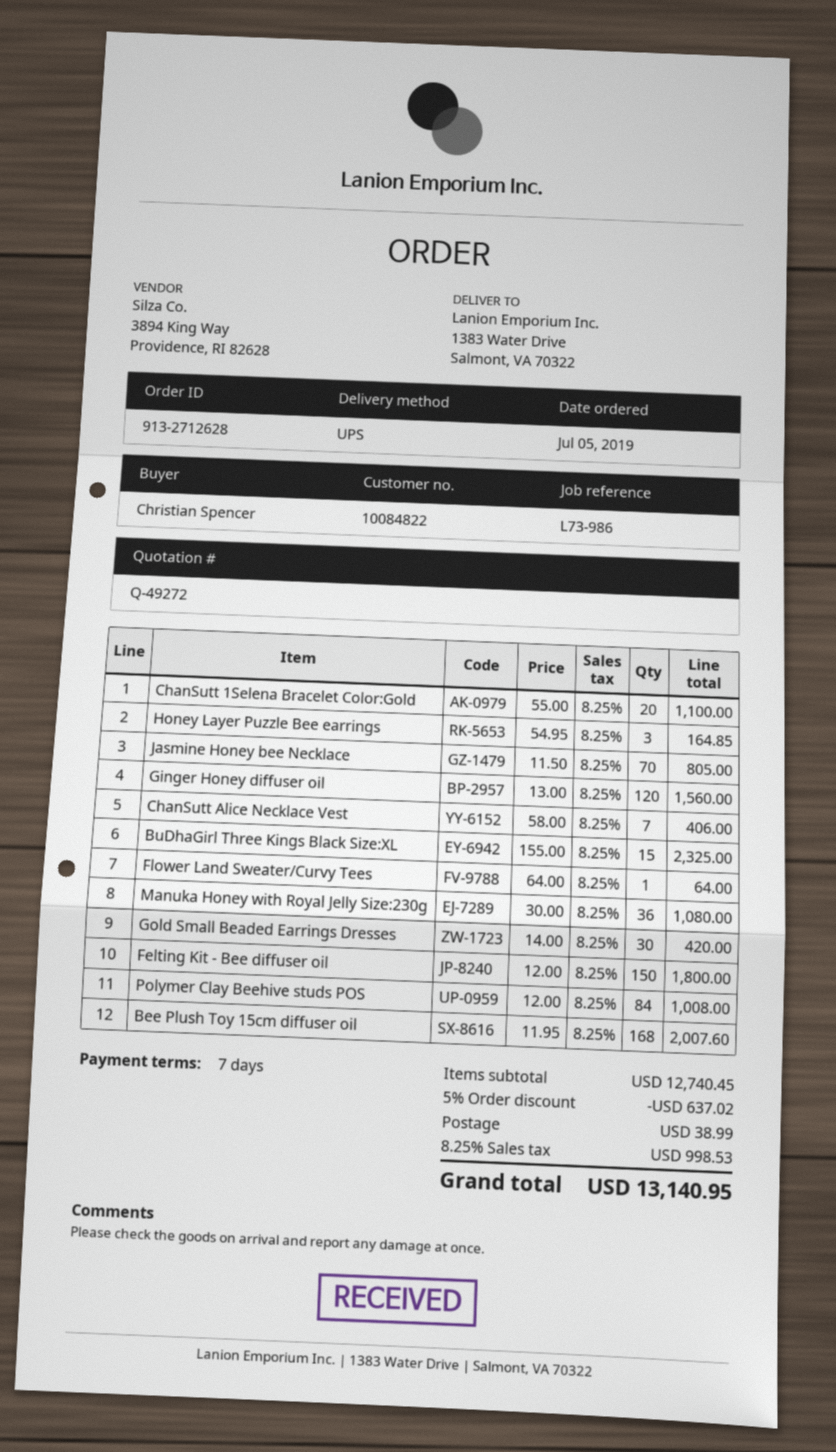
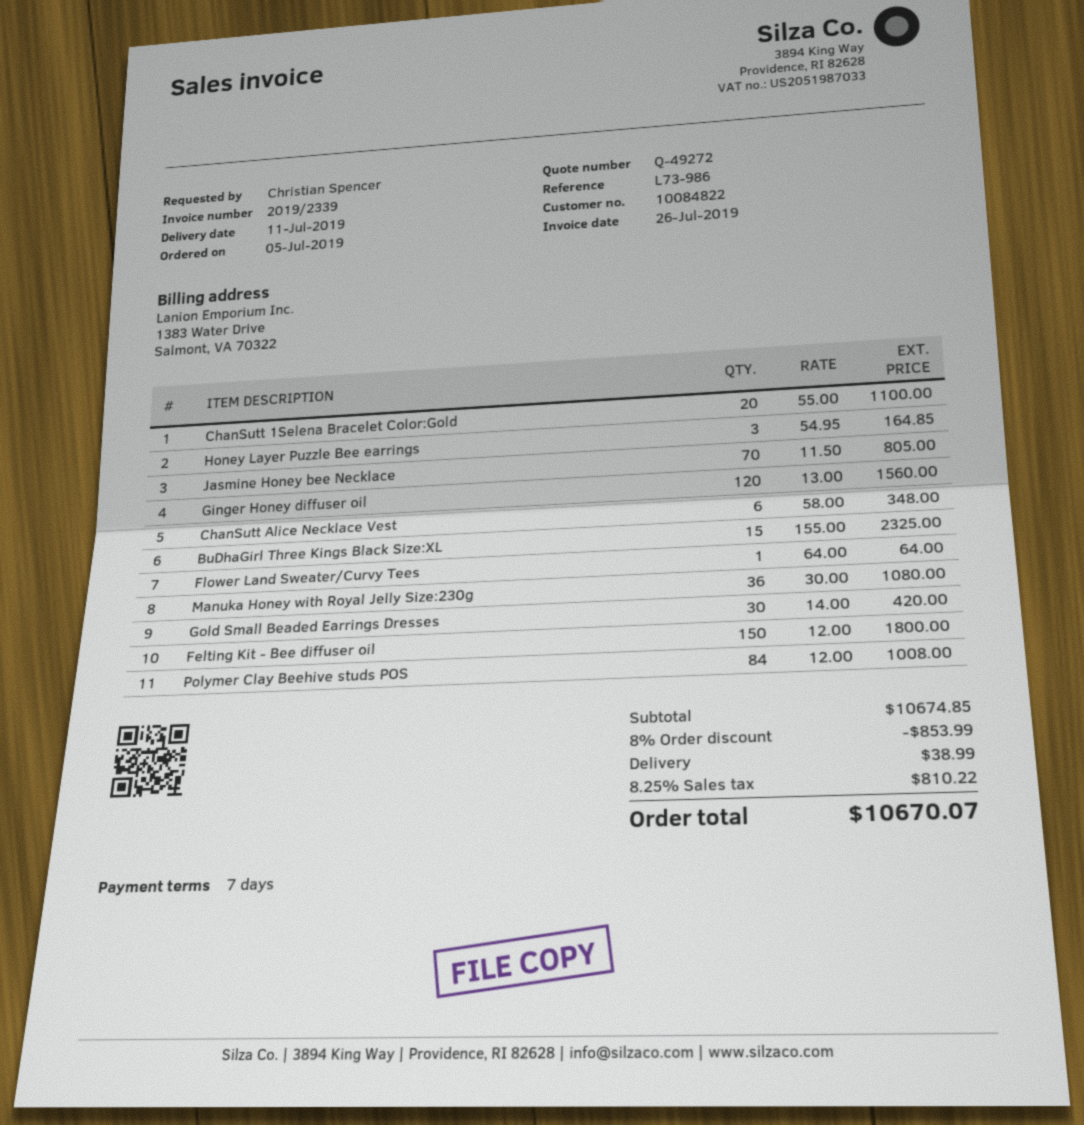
ChanSutt Alice Necklace Vest: 7 x 58.00 = 406.00 -> 6 x 58.00 = 348.00
Bee Plush Toy 15cm diffuser oil: 168 x 11.95 = 2007.60 -> none
subtotal: 12740.45 -> 10674.85
discount: 5% = 637.02 -> 8% = 853.99
tax: 8.25% = 998.53 -> 8.25% = 810.22
total: 13140.95 -> 10670.07

